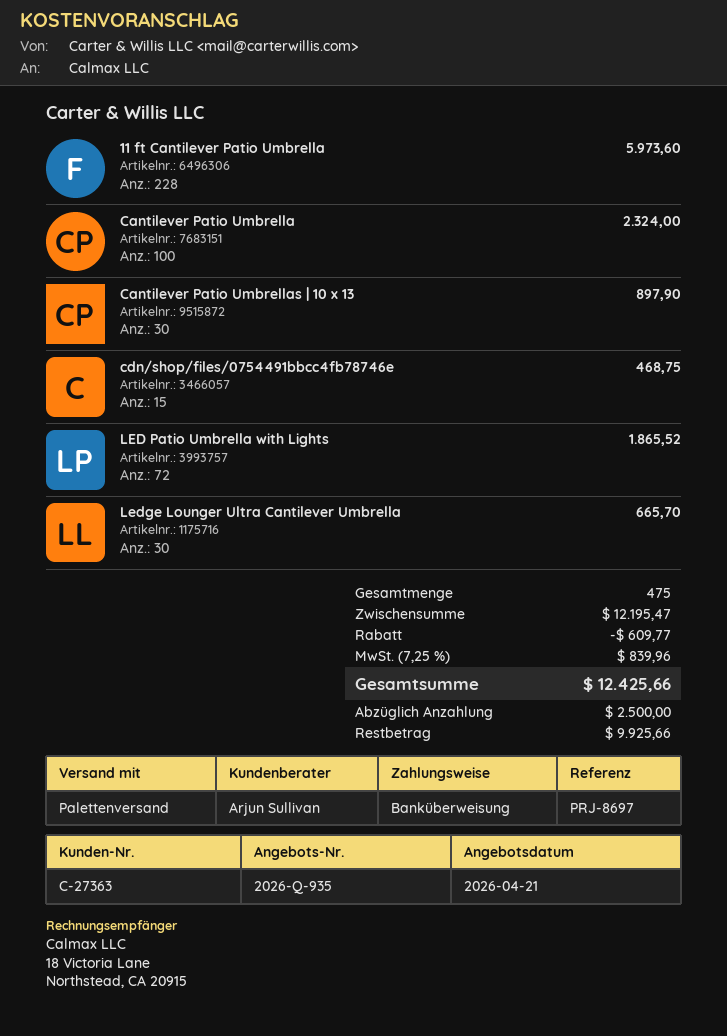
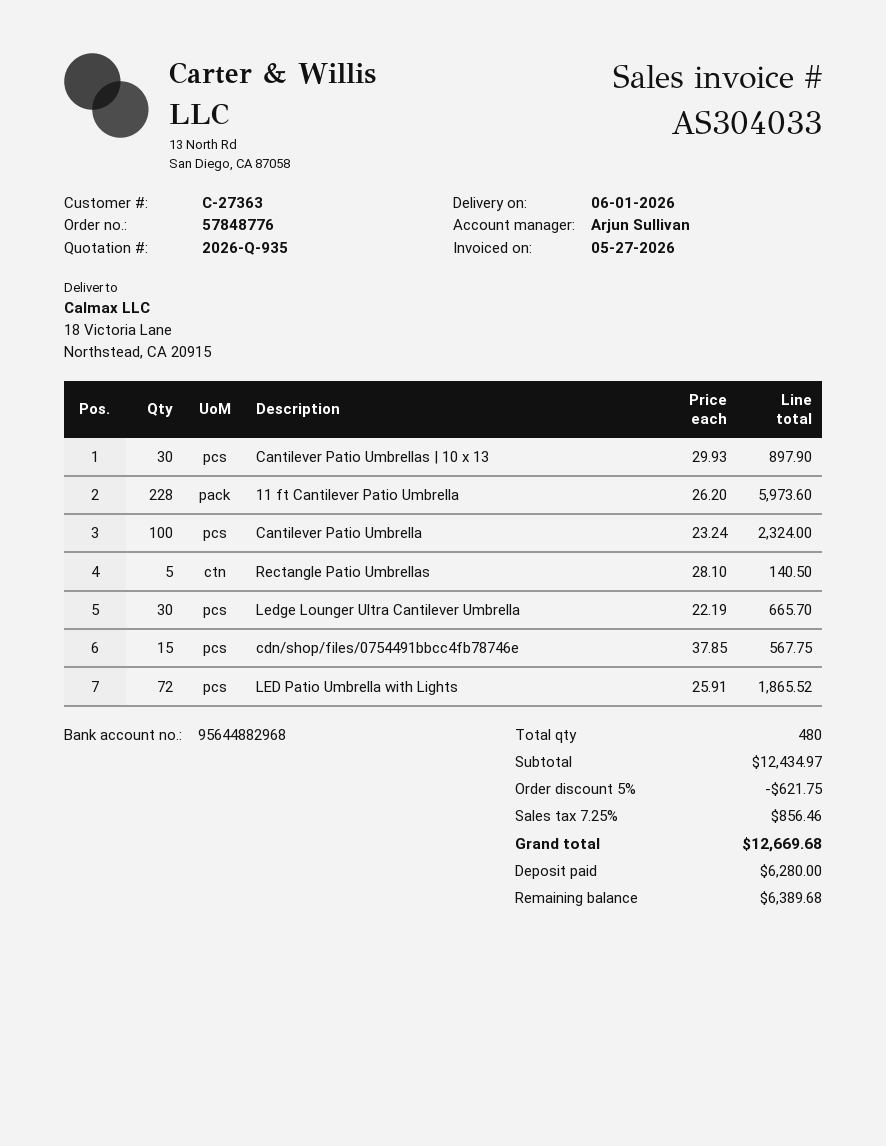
cdn/shop/files/0754491bbcc4fb78746e: 15 for 468.75 -> 15 for 567.75
Rectangle Patio Umbrellas: none -> 5 for 140.50
total quantity: 475 -> 480
subtotal: 12195.47 -> 12434.97
discount: 609.77 -> 621.75
tax: 7.25% = 839.96 -> 7.25% = 856.46
total: 12425.66 -> 12669.68
deposit: 2500.00 -> 6280.00
balance: 9925.66 -> 6389.68

